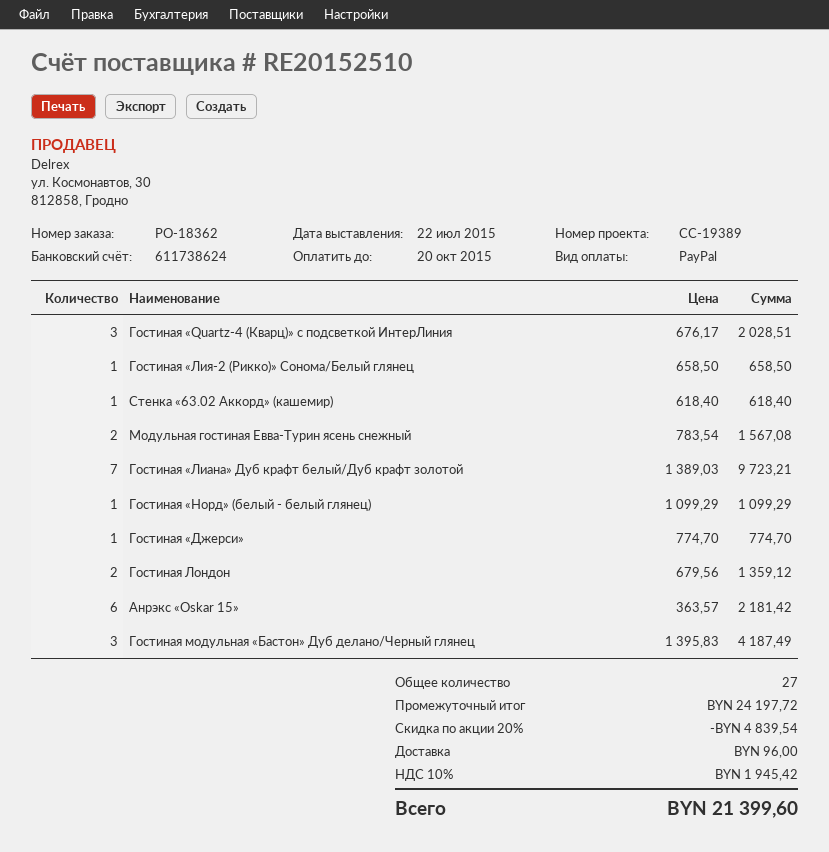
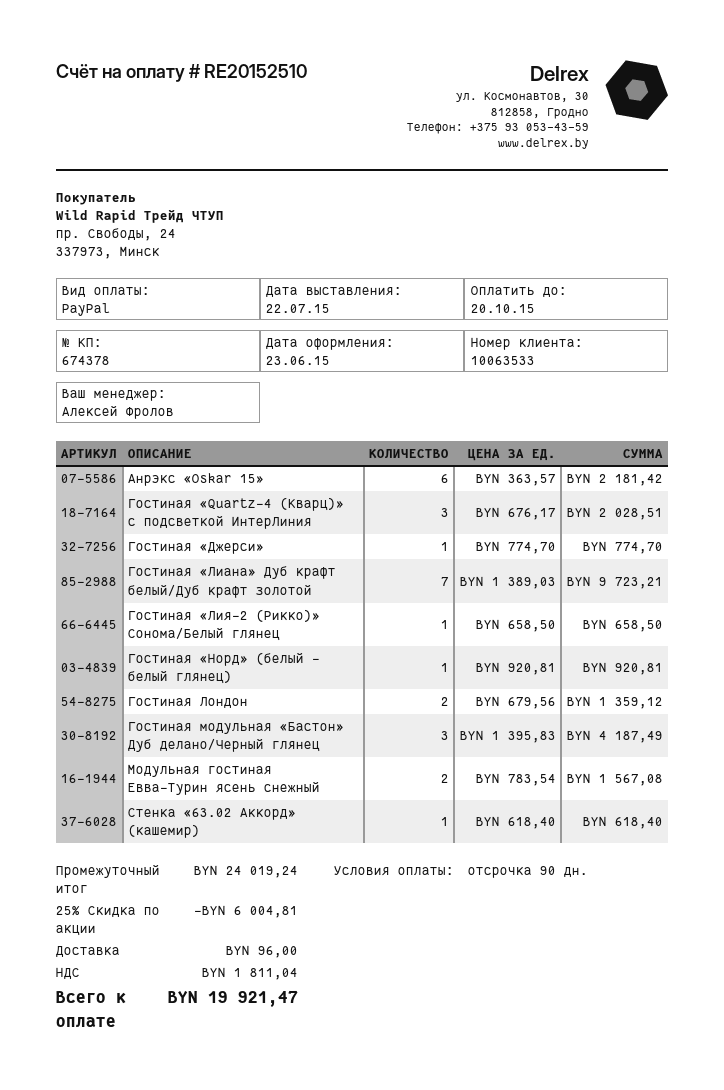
Гостиная «Норд» (белый - белый глянец): 1 x 1099.29 = 1099.29 -> 1 x 920.81 = 920.81
subtotal: 24197.72 -> 24019.24
discount: 20% = 4839.54 -> 25% = 6004.81
tax: 1945.42 -> 1811.04
total: 21399.60 -> 19921.47

